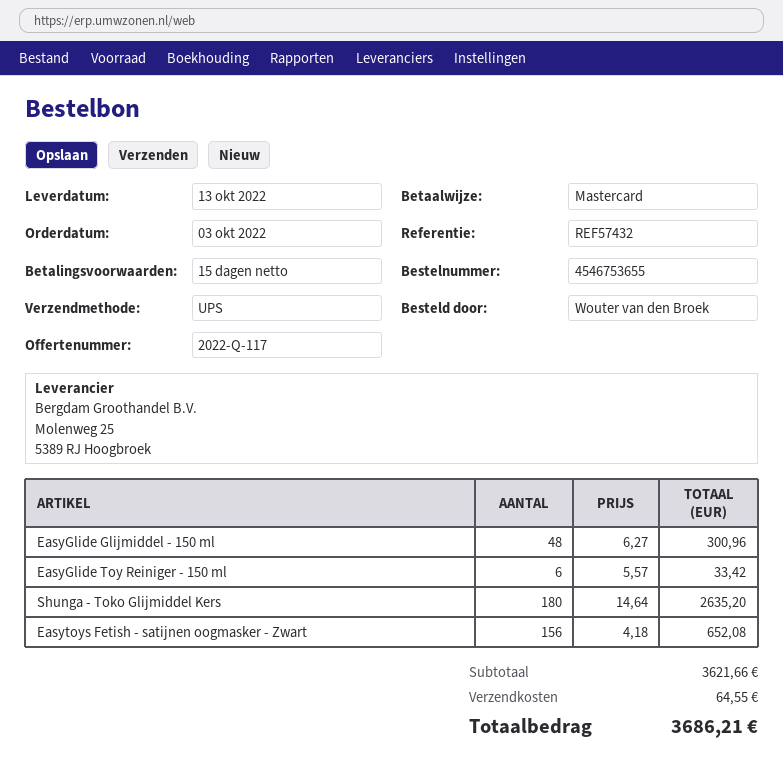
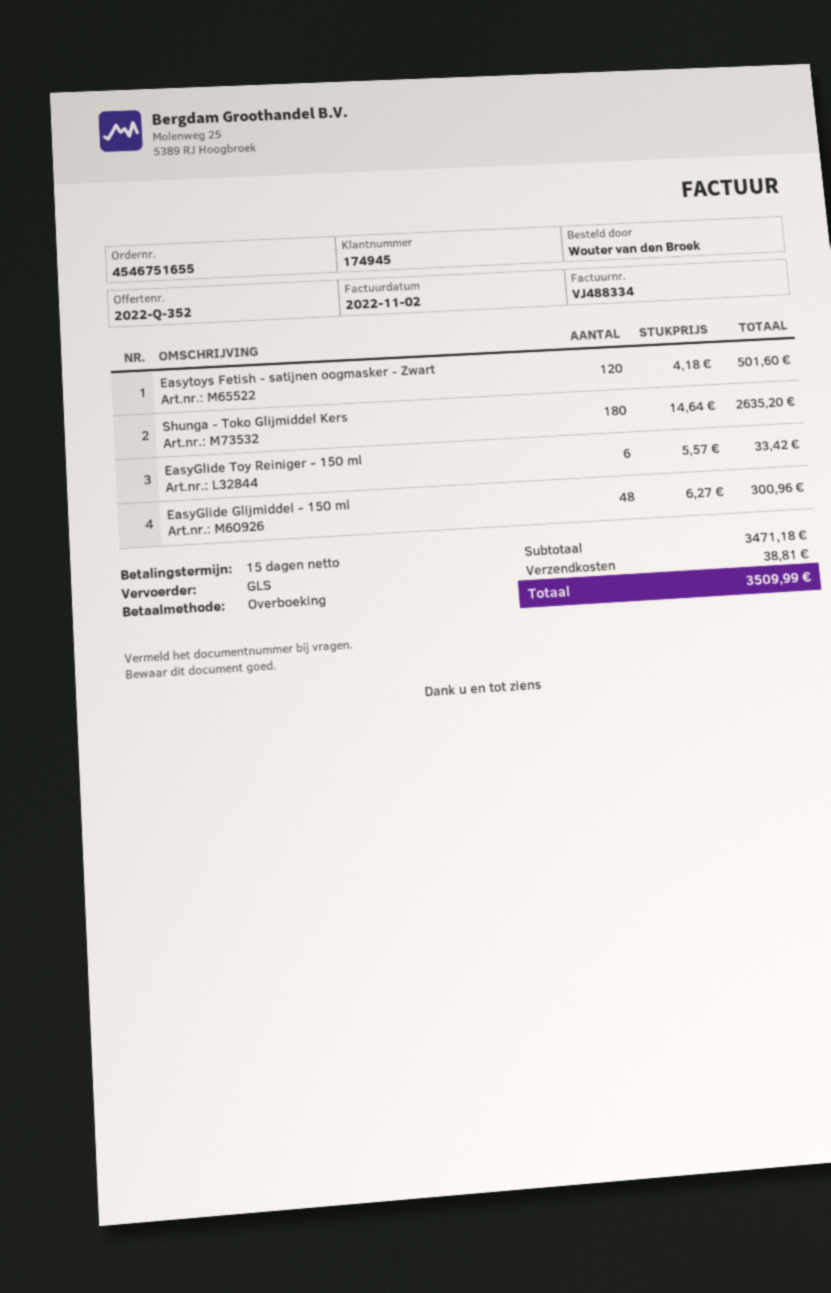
quote number: 2022-Q-117 -> 2022-Q-352
order number: 4546753655 -> 4546751655
payment method: Mastercard -> bank transfer
shipping method: UPS -> GLS
Easytoys Fetish - satijnen oogmasker - Zwart: 156 x 4.18 = 652.08 -> 120 x 4.18 = 501.60
subtotal: 3621.66 -> 3471.18
shipping: 64.55 -> 38.81
total: 3686.21 -> 3509.99

